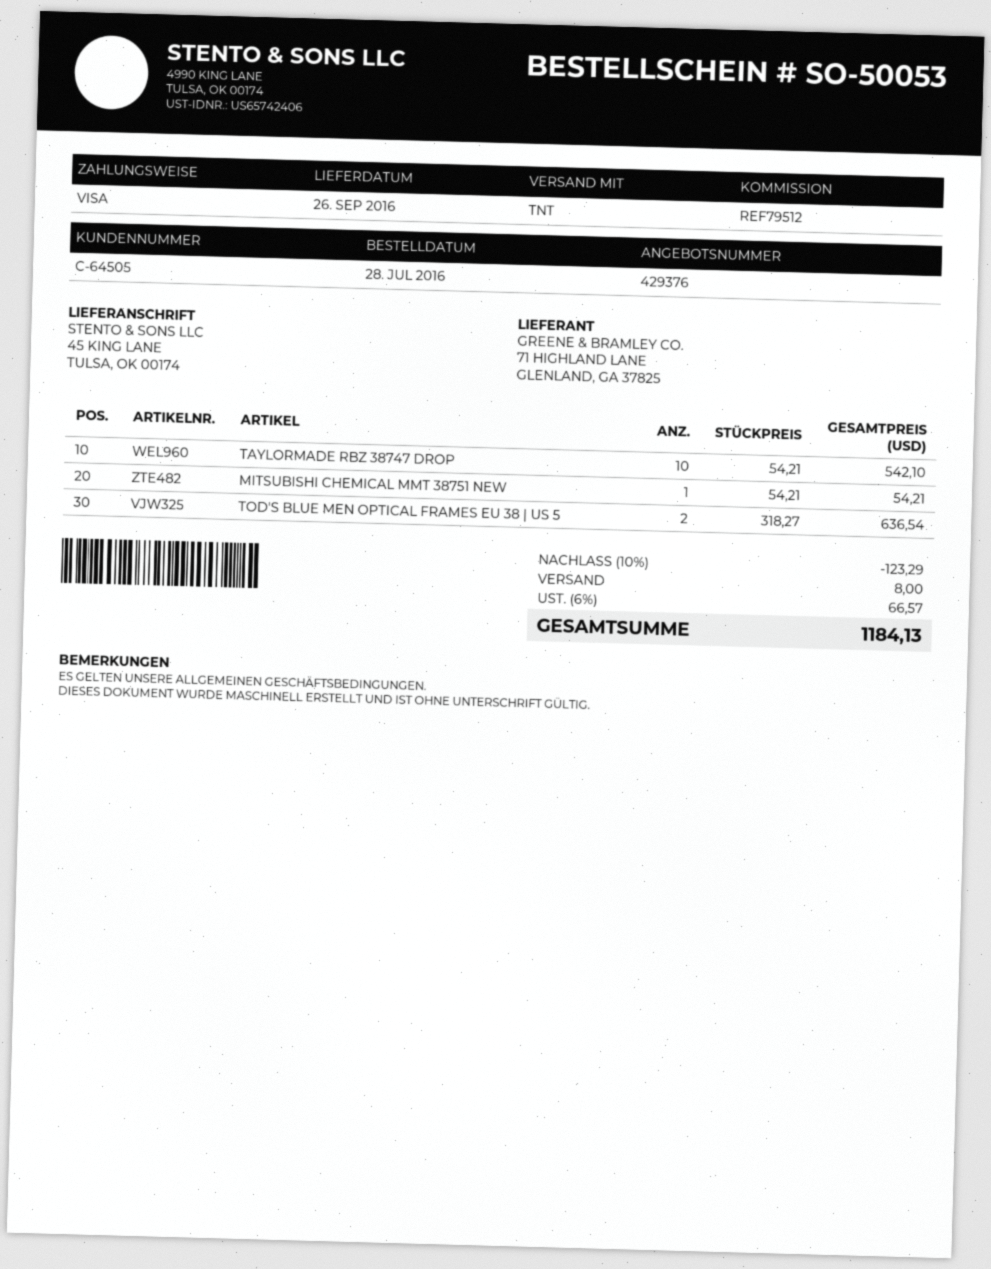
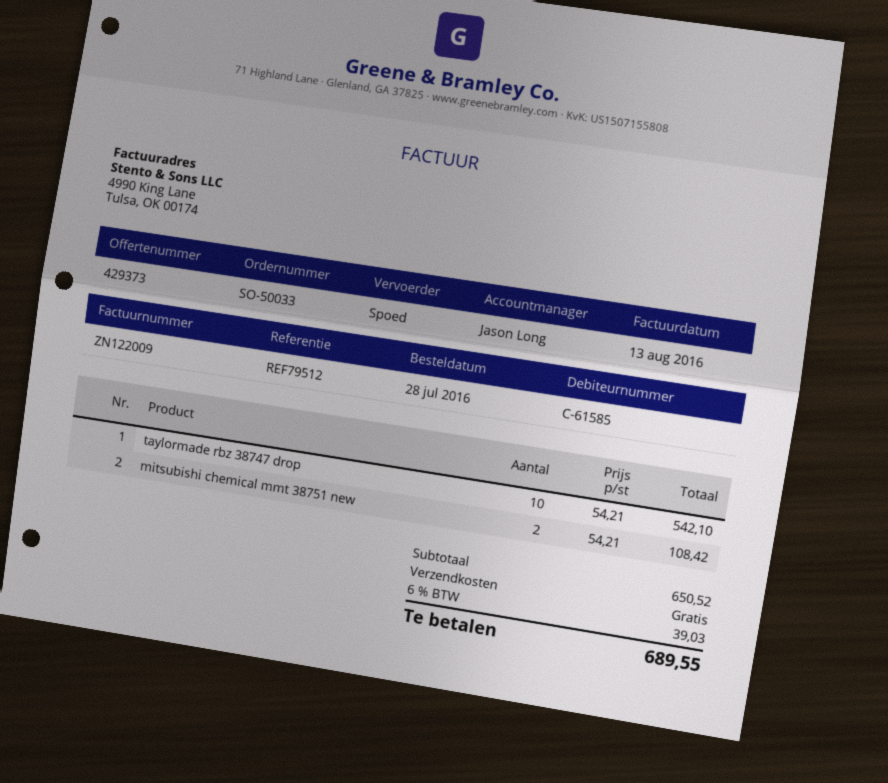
quote number: 429376 -> 429373
order number: SO-50053 -> SO-50033
customer number: C-64505 -> C-61585
shipping method: TNT -> express
MITSUBISHI CHEMICAL MMT 38751 NEW: 1 x 54.21 = 54.21 -> 2 x 54.21 = 108.42
TOD'S BLUE MEN OPTICAL FRAMES EU 38 | US 5: 2 x 318.27 = 636.54 -> none
discount: 10% = 123.29 -> none
shipping: 8.00 -> 0.00
tax: 6% = 66.57 -> 6% = 39.03
total: 1184.13 -> 689.55

